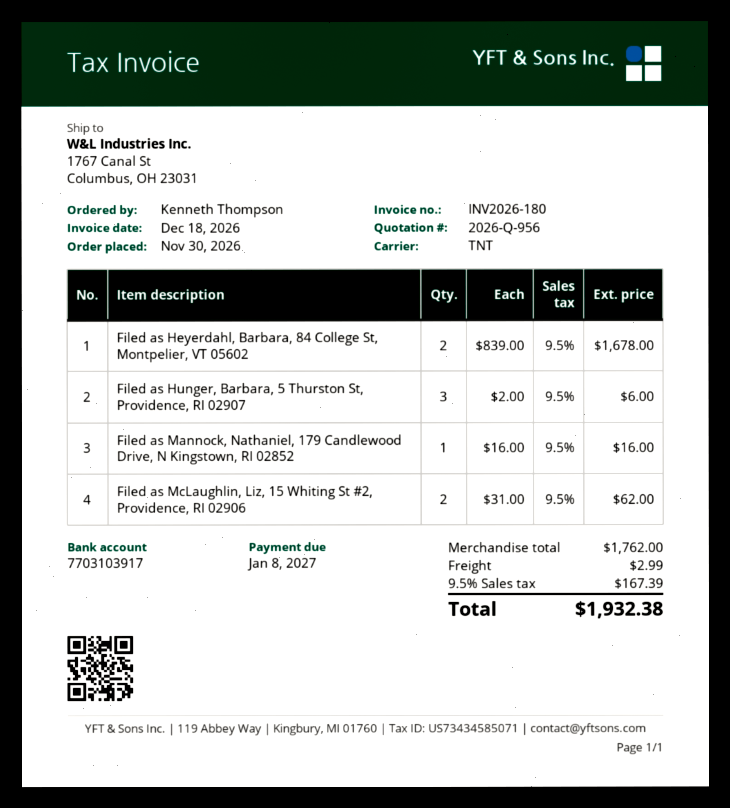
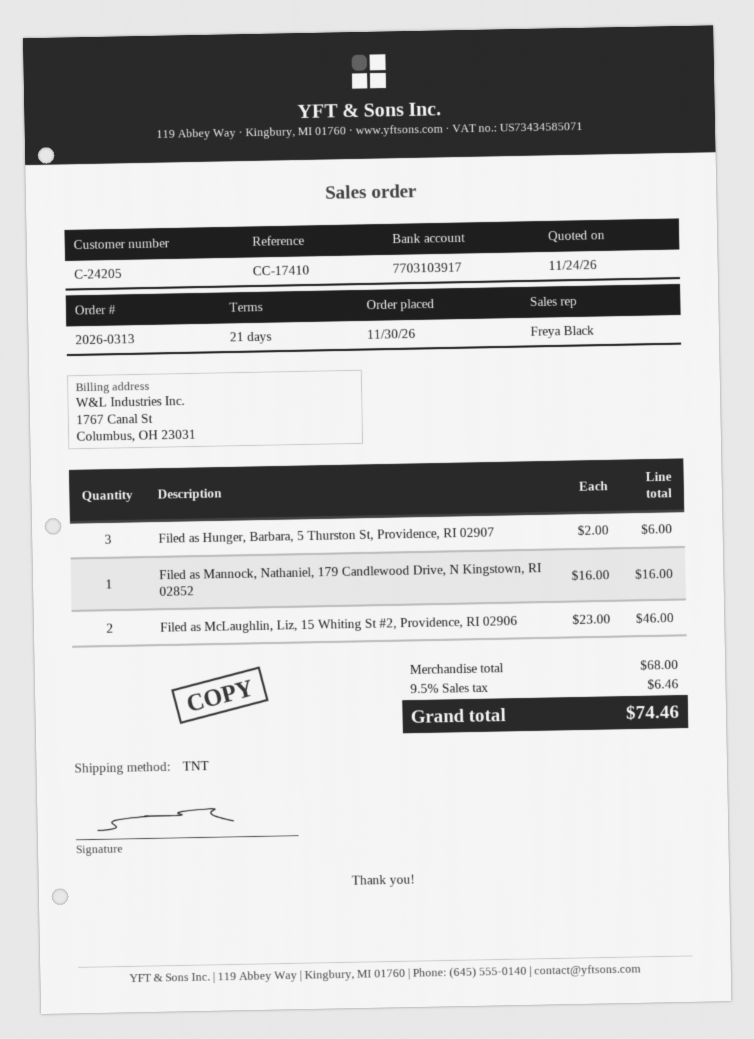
Filed as Heyerdahl, Barbara, 84 College St, Montpelier, VT 05602: 2 x 839.00 = 1678.00 -> none
Filed as McLaughlin, Liz, 15 Whiting St #2, Providence, RI 02906: 2 x 31.00 = 62.00 -> 2 x 23.00 = 46.00
subtotal: 1762.00 -> 68.00
shipping: 2.99 -> none
tax: 9.5% = 167.39 -> 9.5% = 6.46
total: 1932.38 -> 74.46

